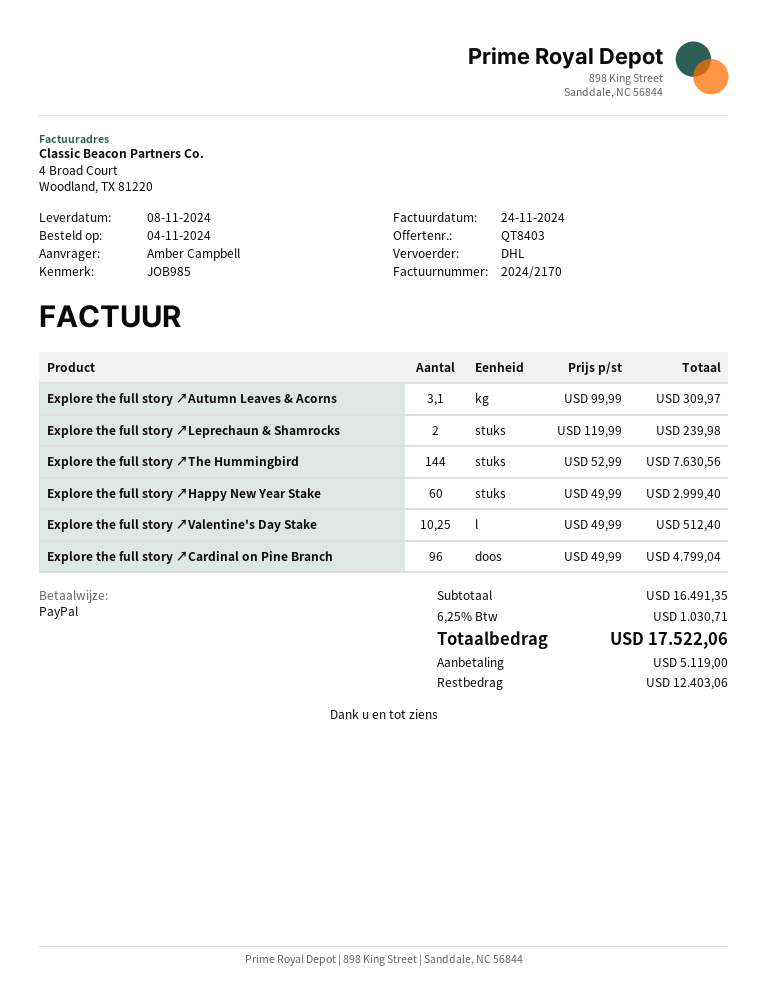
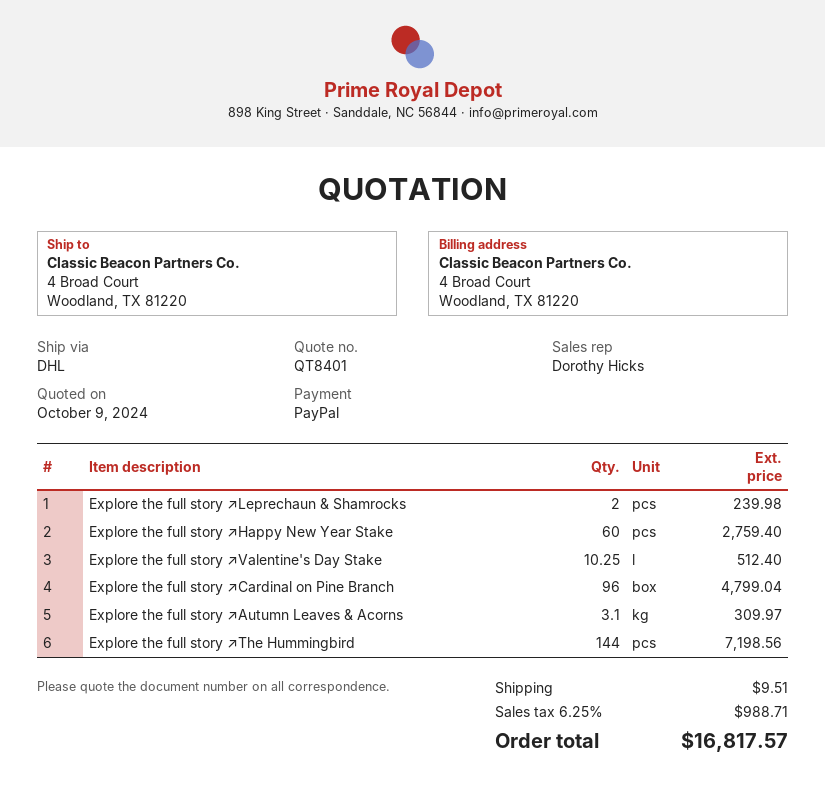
quote number: QT8403 -> QT8401
Explore the full story ↗The Hummingbird: 144 for 7630.56 -> 144 for 7198.56
Explore the full story ↗Happy New Year Stake: 60 for 2999.40 -> 60 for 2759.40
shipping: none -> 9.51
tax: 6.25% = 1030.71 -> 6.25% = 988.71
total: 17522.06 -> 16817.57

